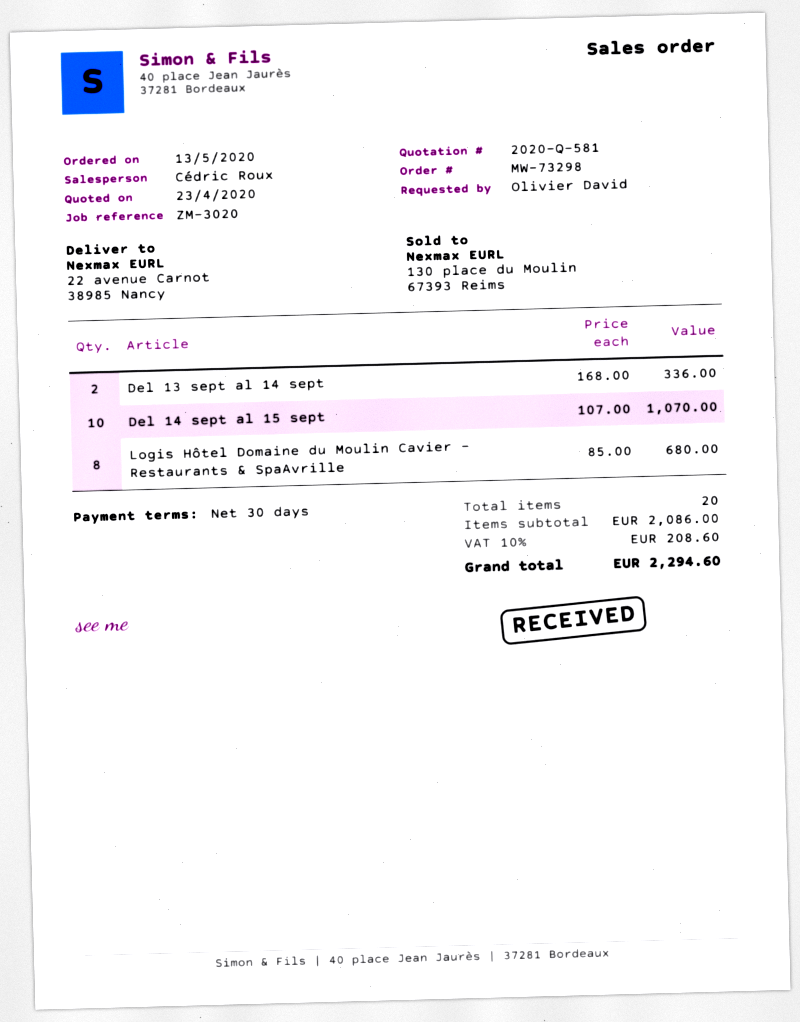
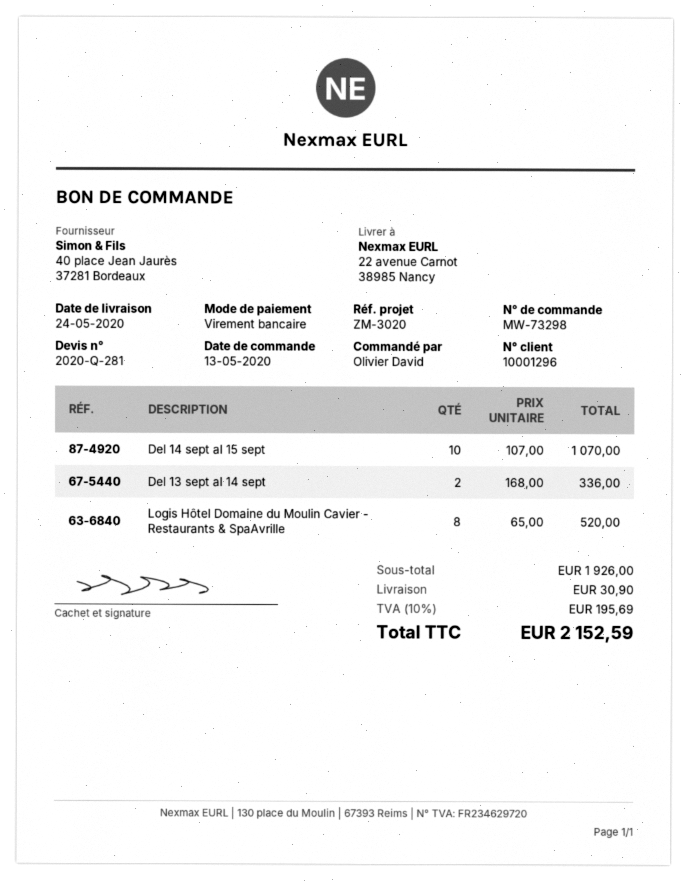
quote number: 2020-Q-581 -> 2020-Q-281
Logis Hôtel Domaine du Moulin Cavier - Restaurants & SpaAvrille: 8 x 85.00 = 680.00 -> 8 x 65.00 = 520.00
subtotal: 2086.00 -> 1926.00
shipping: none -> 30.90
tax: 10% = 208.60 -> 10% = 195.69
total: 2294.60 -> 2152.59

